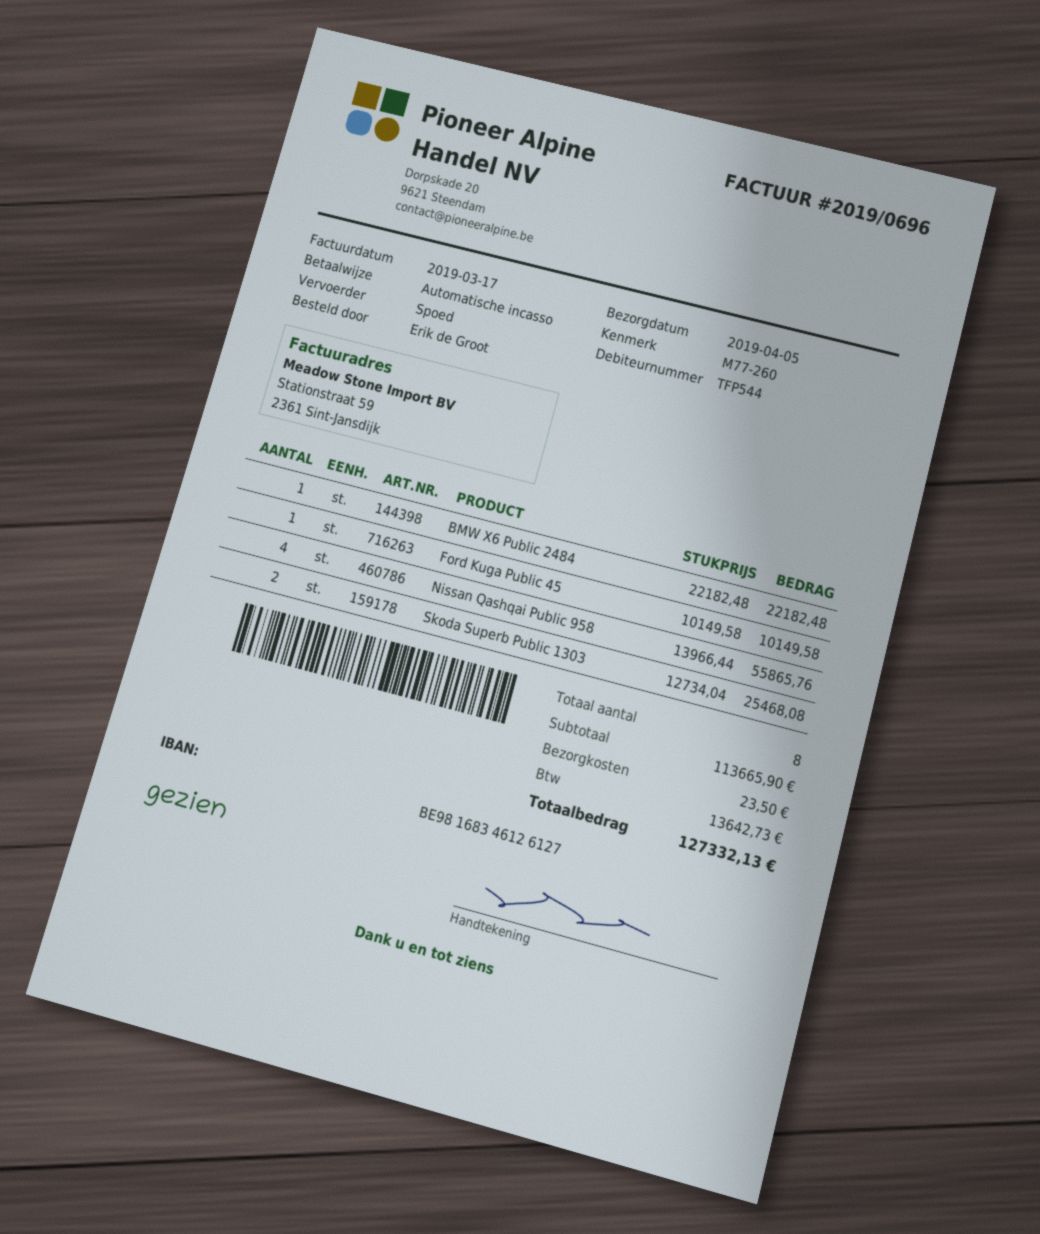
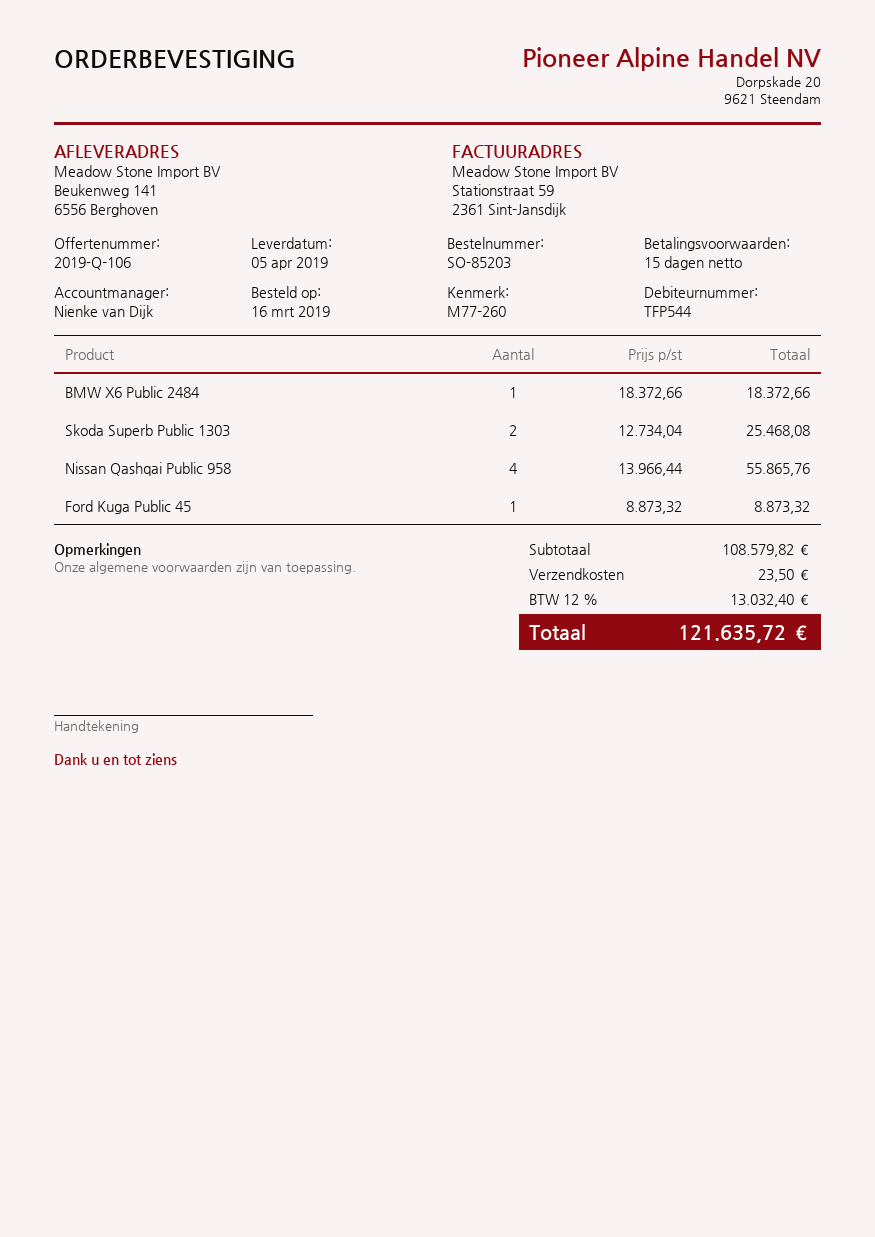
BMW X6 Public 2484: 1 x 22182.48 = 22182.48 -> 1 x 18372.66 = 18372.66
Ford Kuga Public 45: 1 x 10149.58 = 10149.58 -> 1 x 8873.32 = 8873.32
subtotal: 113665.90 -> 108579.82
tax: 13642.73 -> 13032.40
total: 127332.13 -> 121635.72

